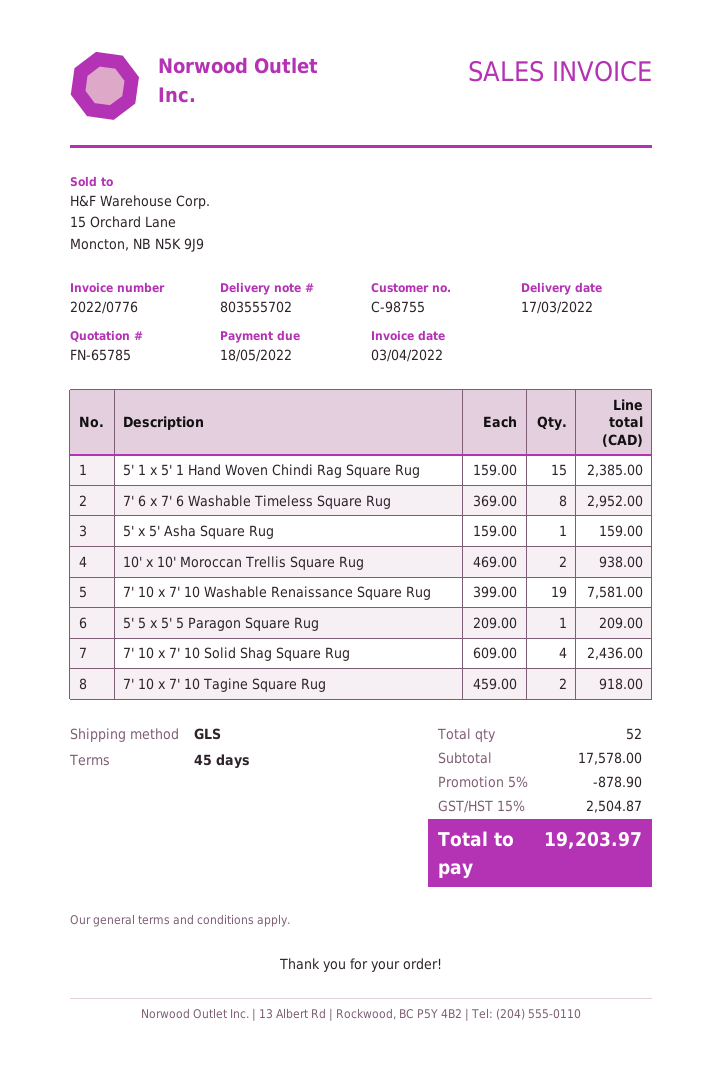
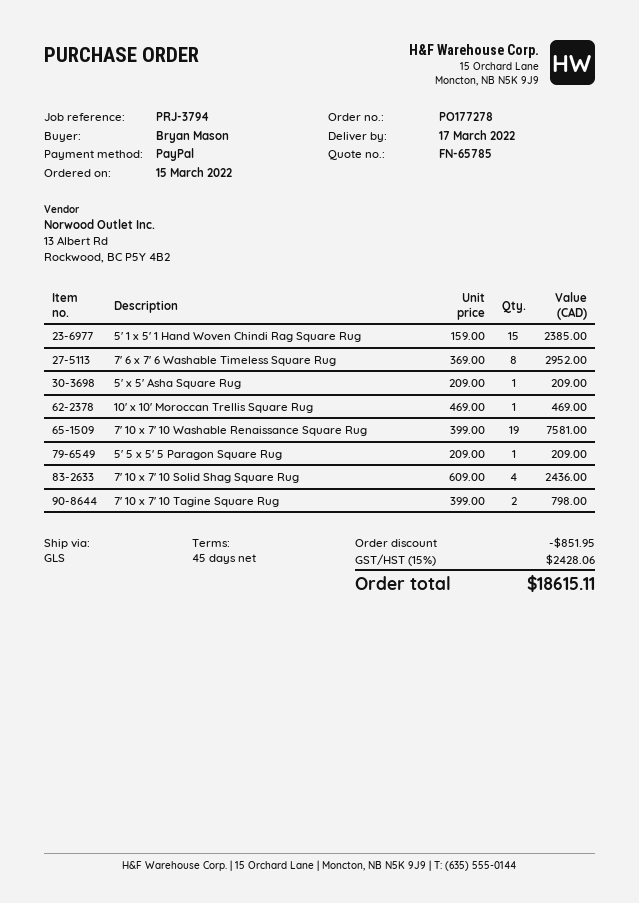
5' x 5' Asha Square Rug: 1 x 159.00 = 159.00 -> 1 x 209.00 = 209.00
10' x 10' Moroccan Trellis Square Rug: 2 x 469.00 = 938.00 -> 1 x 469.00 = 469.00
7' 10 x 7' 10 Tagine Square Rug: 2 x 459.00 = 918.00 -> 2 x 399.00 = 798.00
discount: 878.90 -> 851.95
tax: 15% = 2504.87 -> 15% = 2428.06
total: 19203.97 -> 18615.11

